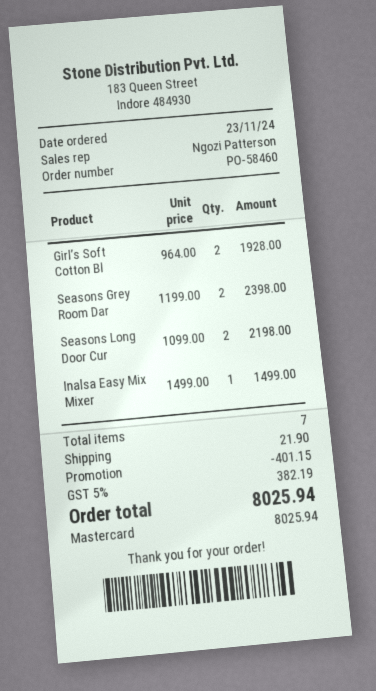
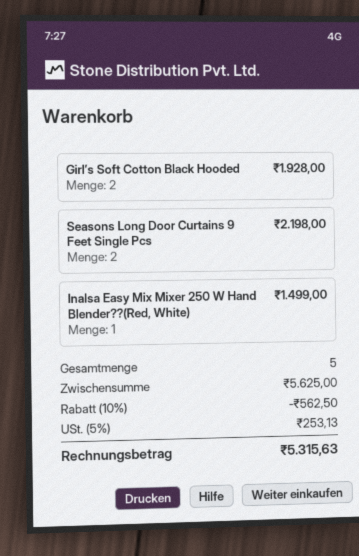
Seasons Grey Room Dar: 2 for 2398.00 -> none
total quantity: 7 -> 5
discount: 401.15 -> 562.50
shipping: 21.90 -> none
tax: 5% = 382.19 -> 5% = 253.13
total: 8025.94 -> 5315.63

